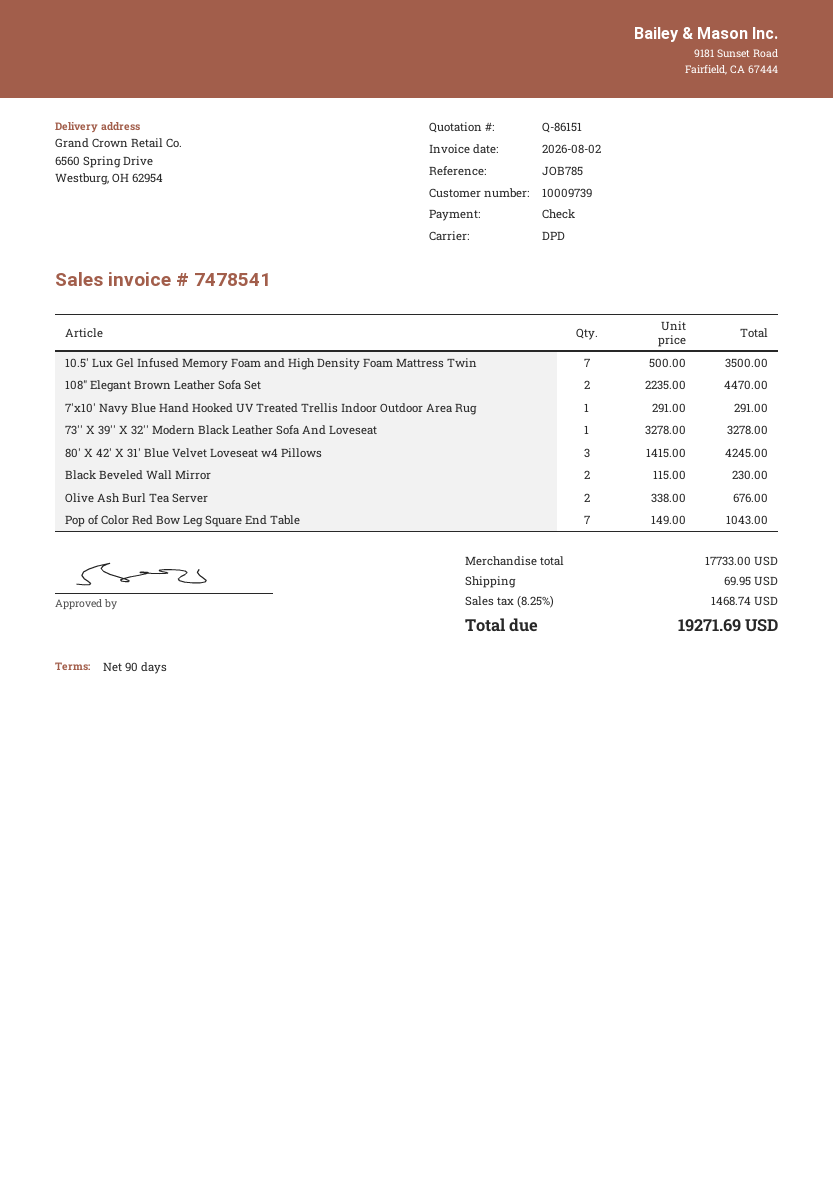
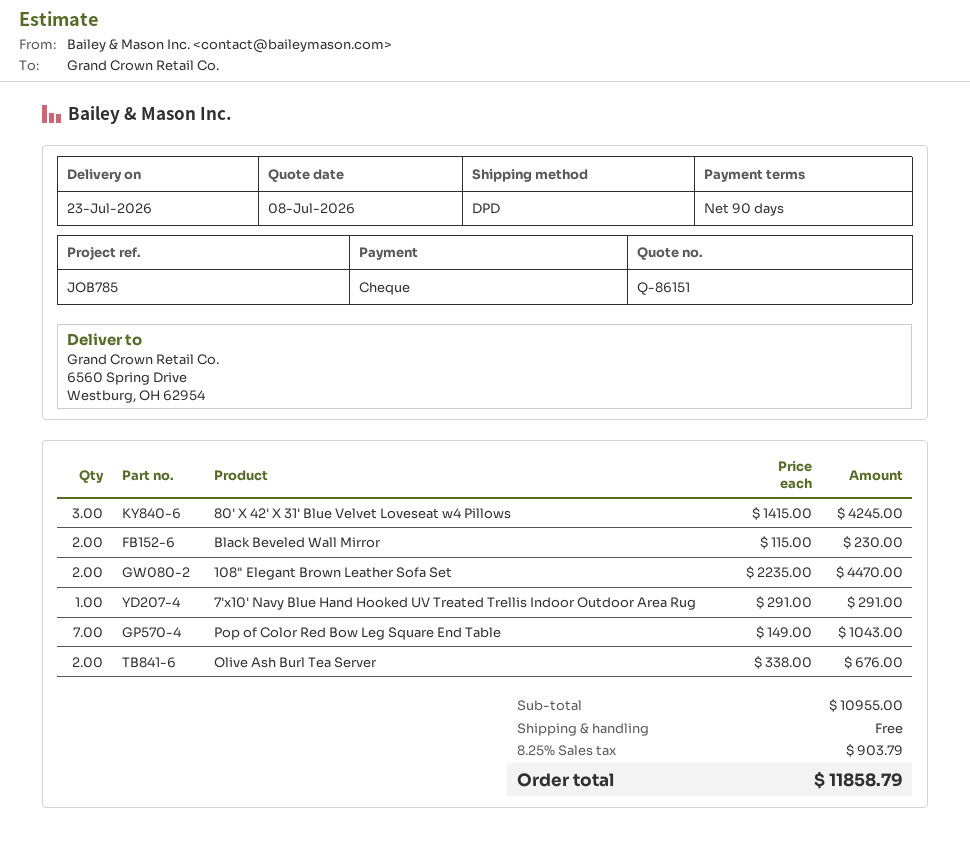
10.5' Lux Gel Infused Memory Foam and High Density Foam Mattress Twin: 7 x 500.00 = 3500.00 -> none
73'' X 39'' X 32'' Modern Black Leather Sofa And Loveseat: 1 x 3278.00 = 3278.00 -> none
subtotal: 17733.00 -> 10955.00
shipping: 69.95 -> 0.00
tax: 8.25% = 1468.74 -> 8.25% = 903.79
total: 19271.69 -> 11858.79

